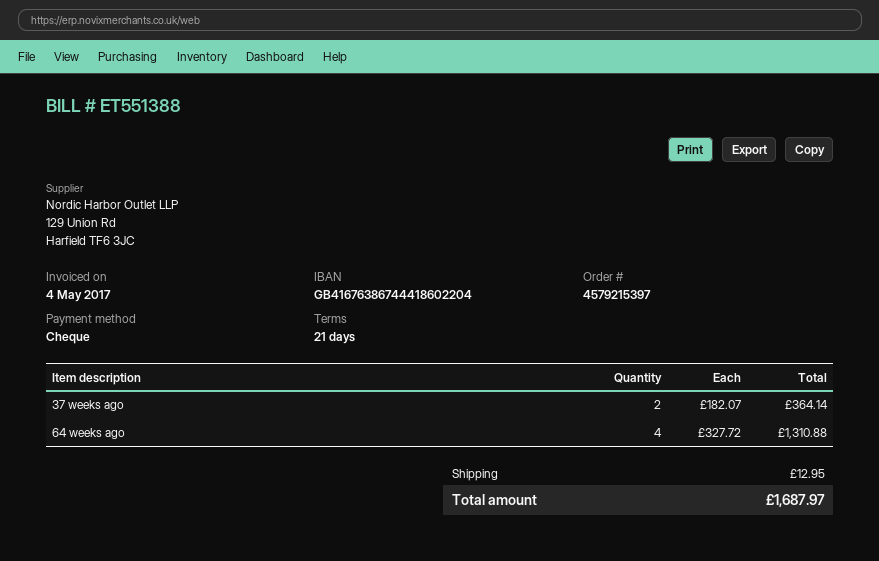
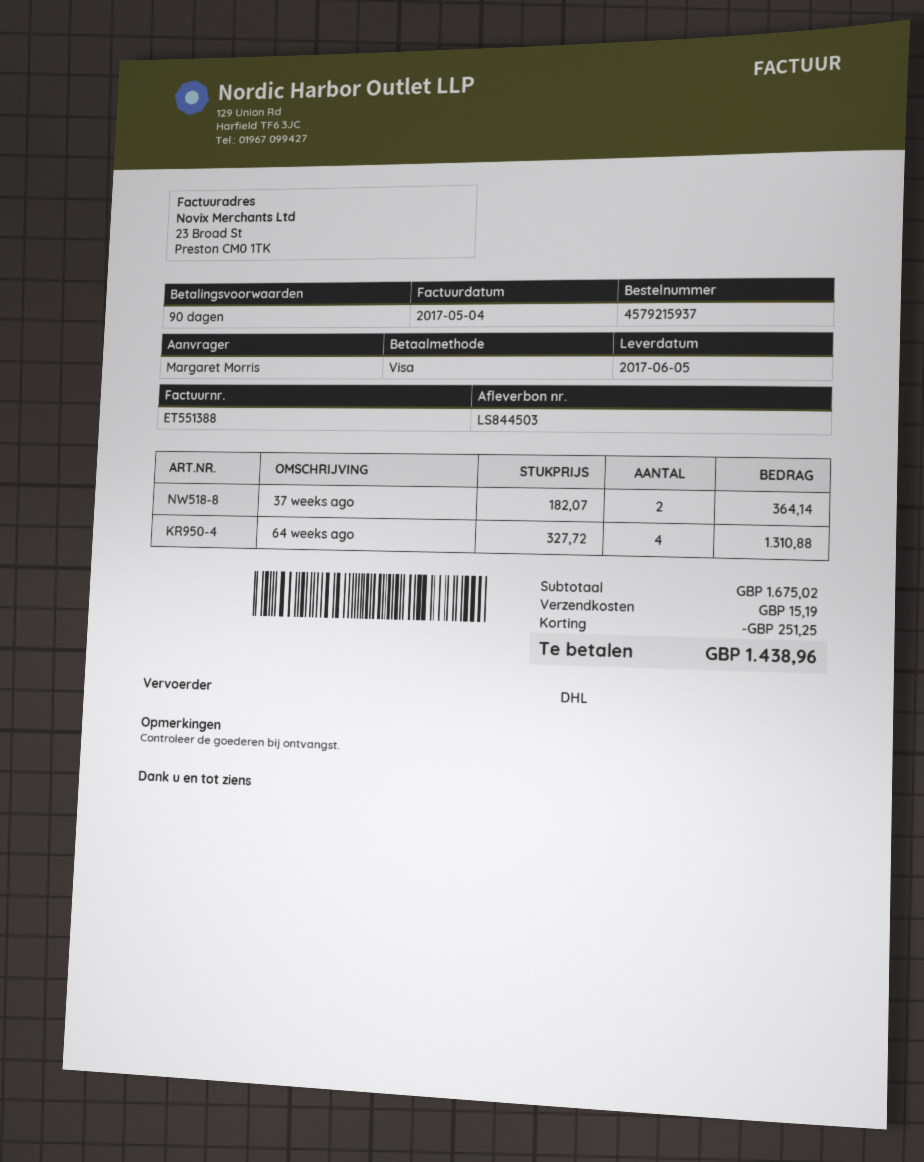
order number: 4579215397 -> 4579215937
payment terms: 21 days -> 90 days
payment method: cheque -> Visa
discount: none -> 251.25
shipping: 12.95 -> 15.19
total: 1687.97 -> 1438.96

